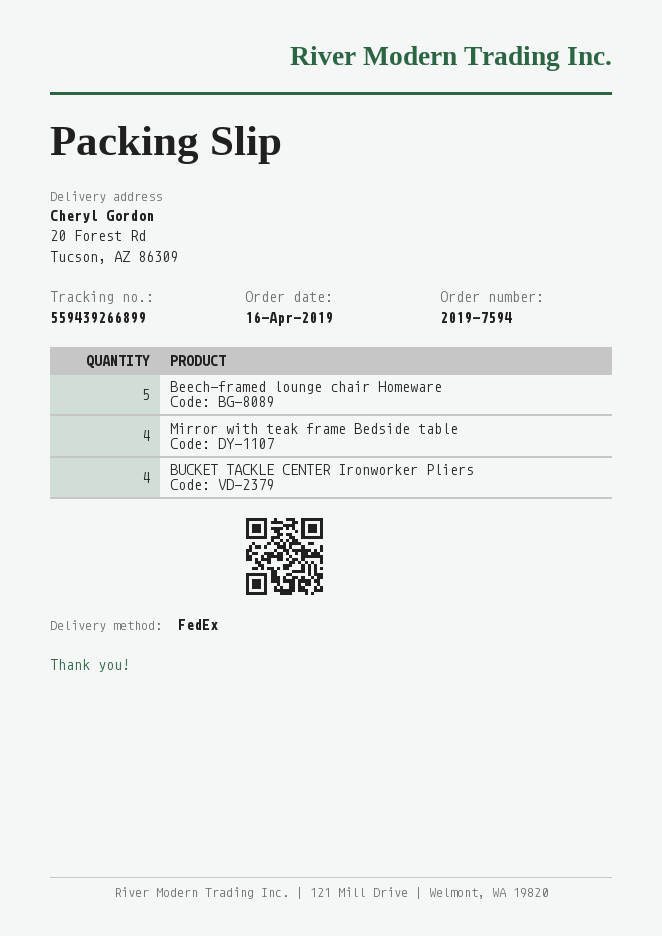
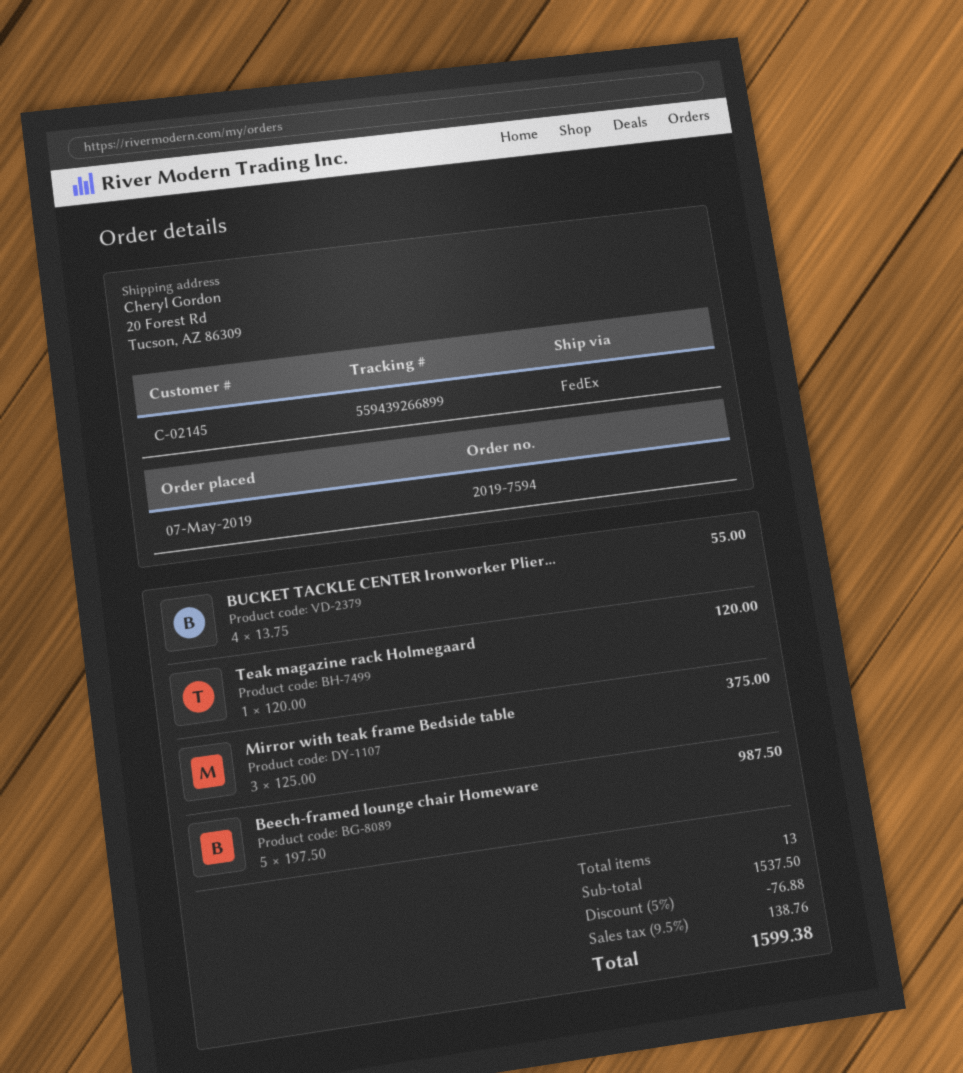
order date: 2019-04-16 -> 2019-05-07
Mirror with teak frame Bedside table: 4 -> 3
Teak magazine rack Holmegaard: none -> 1

